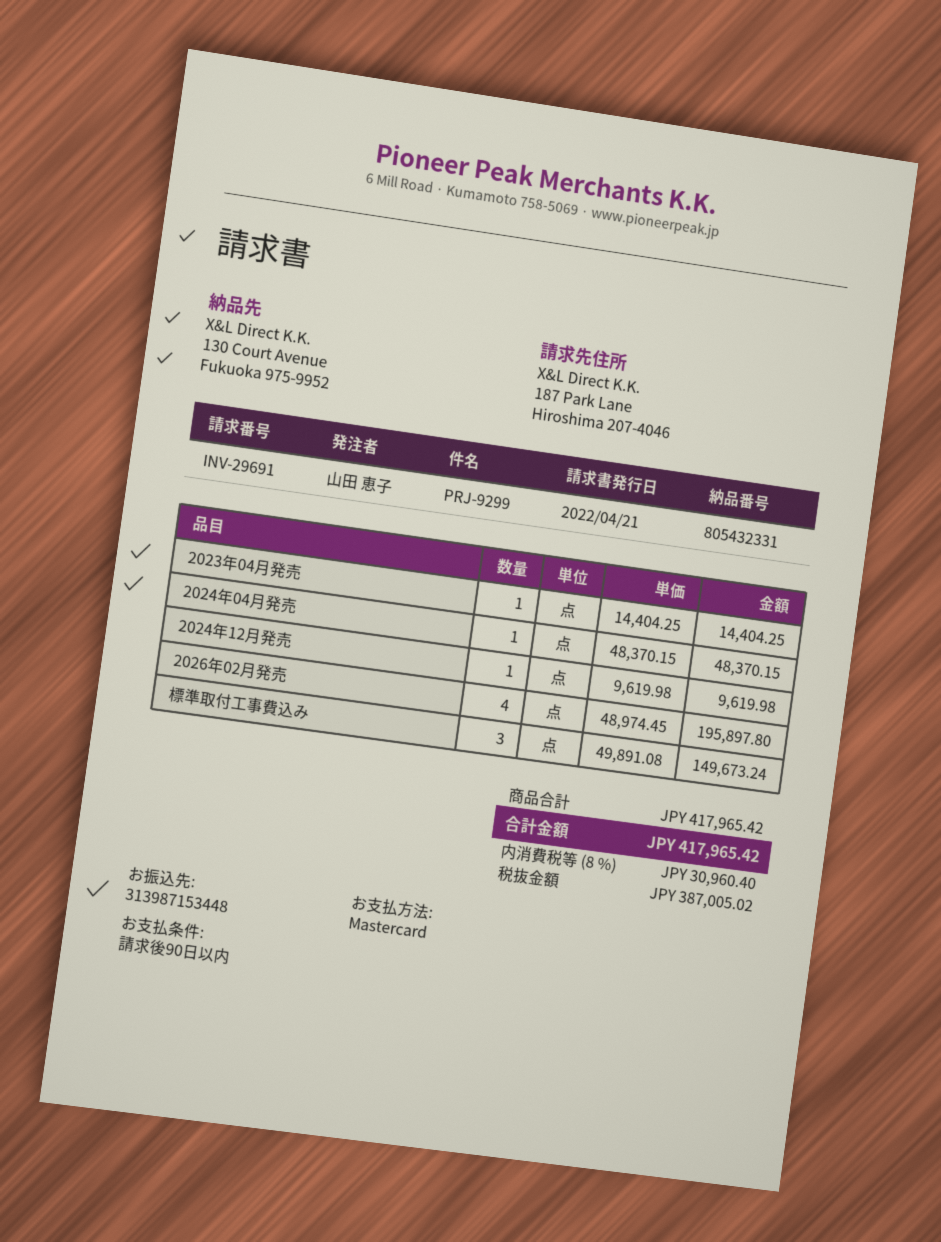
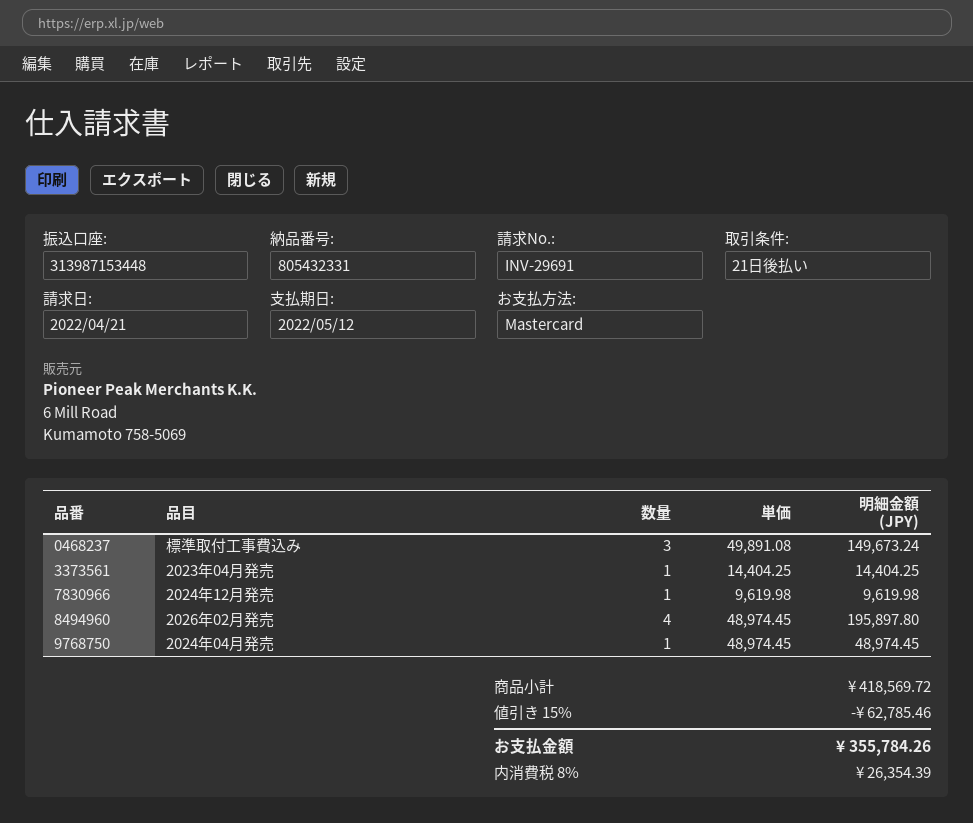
payment terms: 90 days -> 21 days
2024年04月発売: 1 x 48370.15 = 48370.15 -> 1 x 48974.45 = 48974.45
subtotal: 417965.42 -> 418569.72
discount: none -> 15% = 62785.46
tax: 8% = 30960.40 -> 8% = 26354.39
total: 417965.42 -> 355784.26

